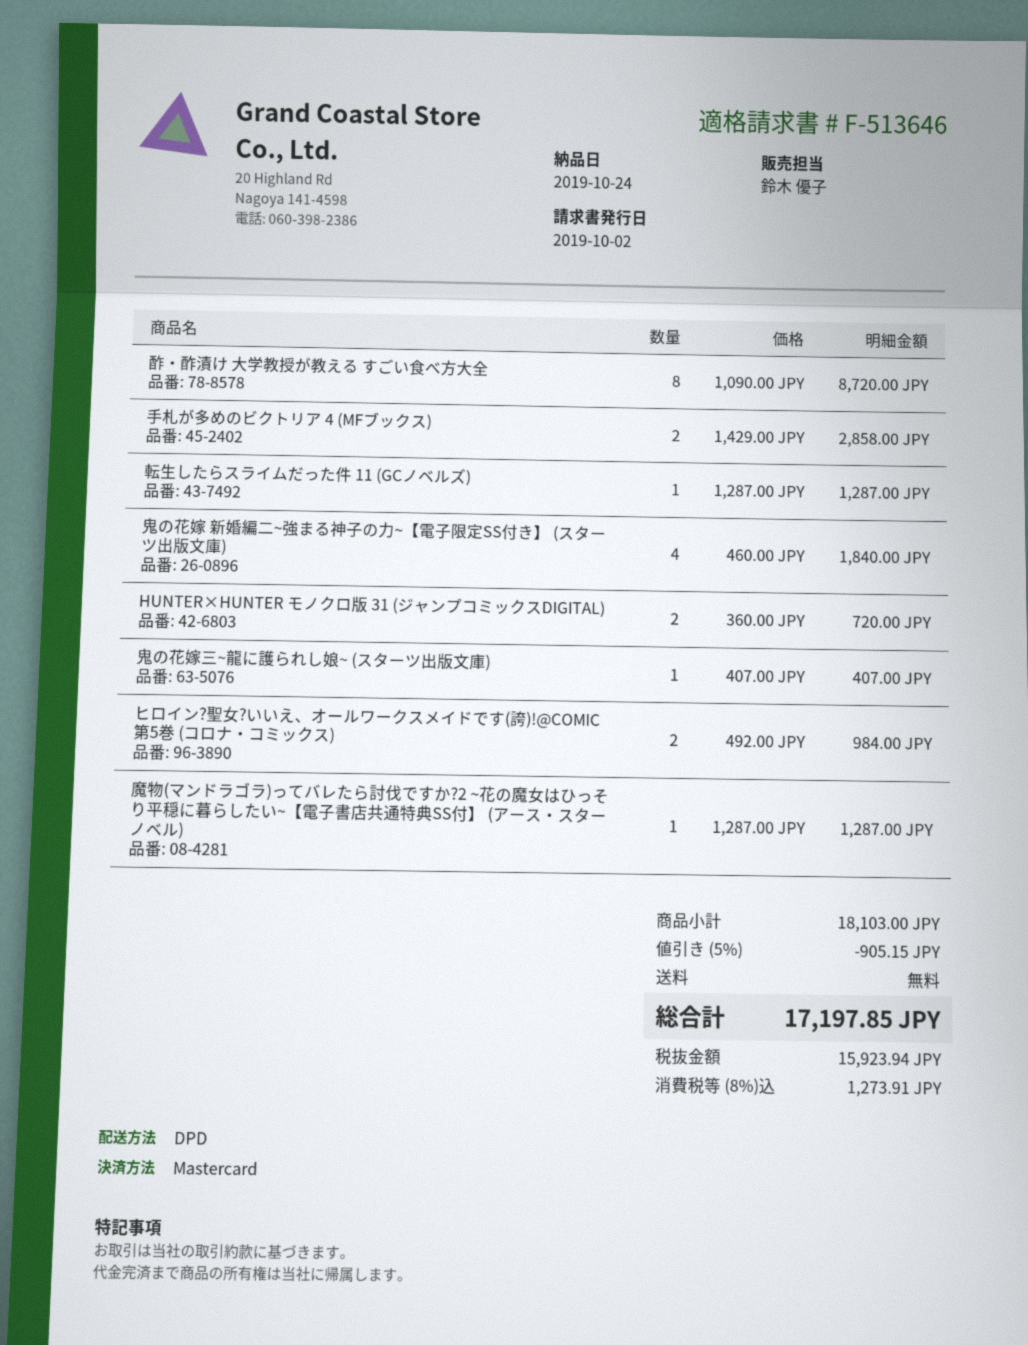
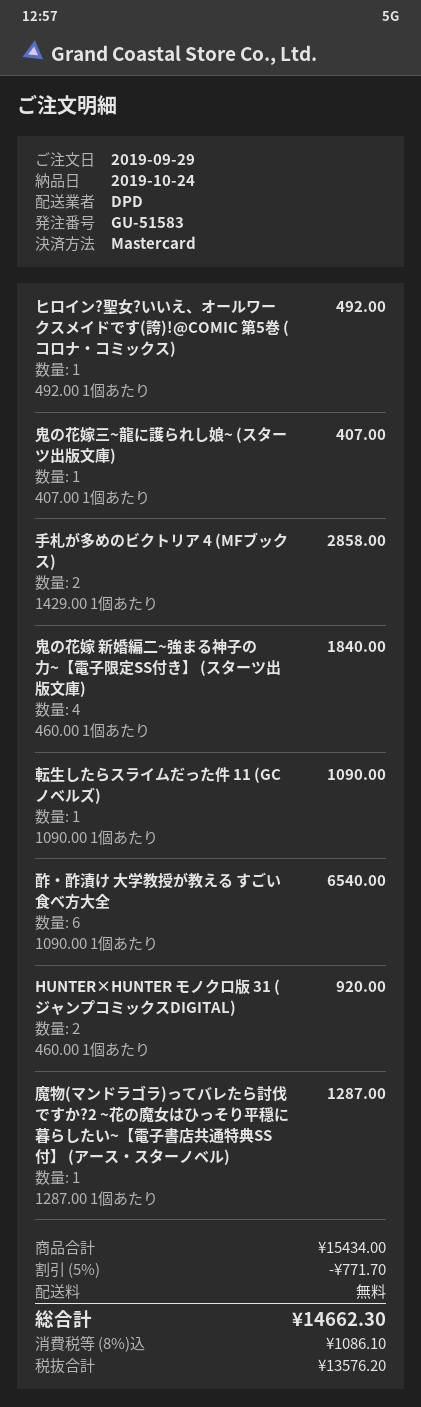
酢・酢漬け 大学教授が教える すごい食べ方大全: 8 x 1090.00 = 8720.00 -> 6 x 1090.00 = 6540.00
転生したらスライムだった件 11 (GCノベルズ): 1 x 1287.00 = 1287.00 -> 1 x 1090.00 = 1090.00
HUNTER×HUNTER モノクロ版 31 (ジャンプコミックスDIGITAL): 2 x 360.00 = 720.00 -> 2 x 460.00 = 920.00
ヒロイン?聖女?いいえ、オールワークスメイドです(誇)!@COMIC 第5巻 (コロナ・コミックス): 2 x 492.00 = 984.00 -> 1 x 492.00 = 492.00
subtotal: 18103.00 -> 15434.00
discount: 5% = 905.15 -> 5% = 771.70
net: 15923.94 -> 13576.20
tax: 8% = 1273.91 -> 8% = 1086.10
total: 17197.85 -> 14662.30

